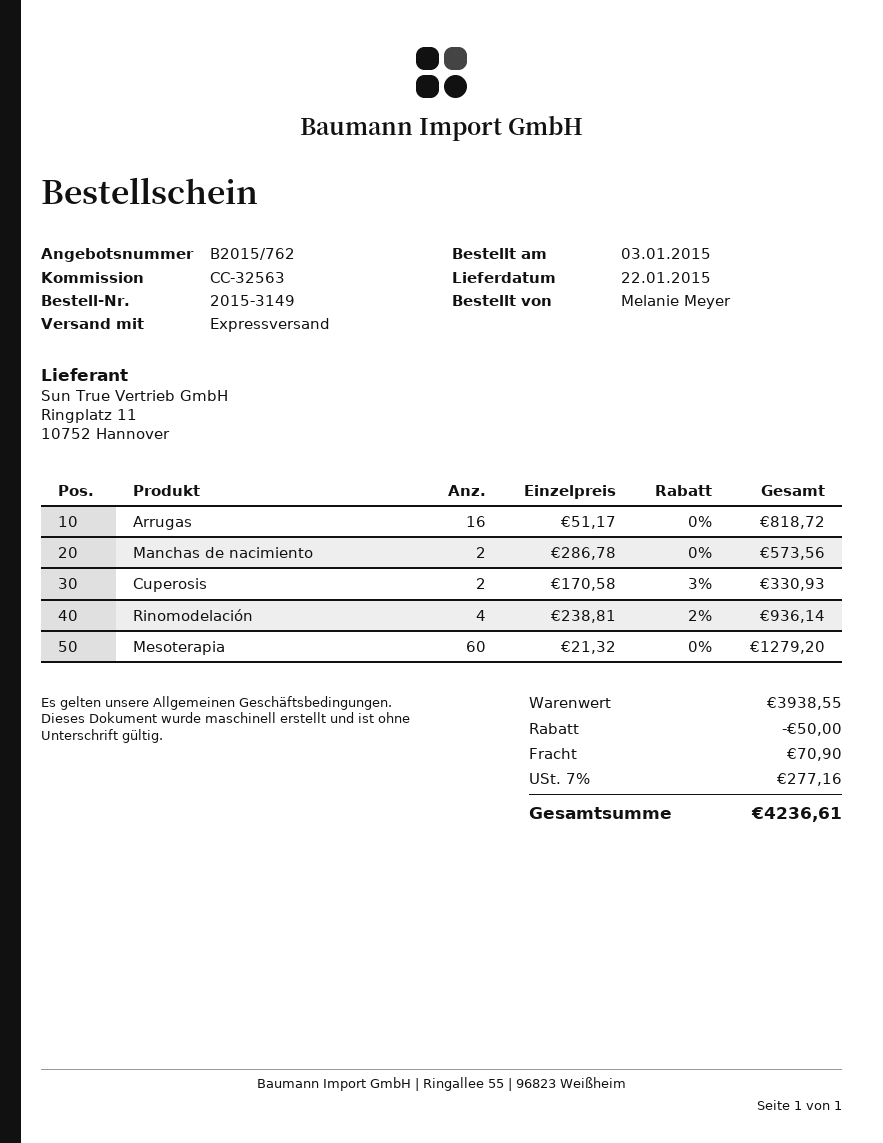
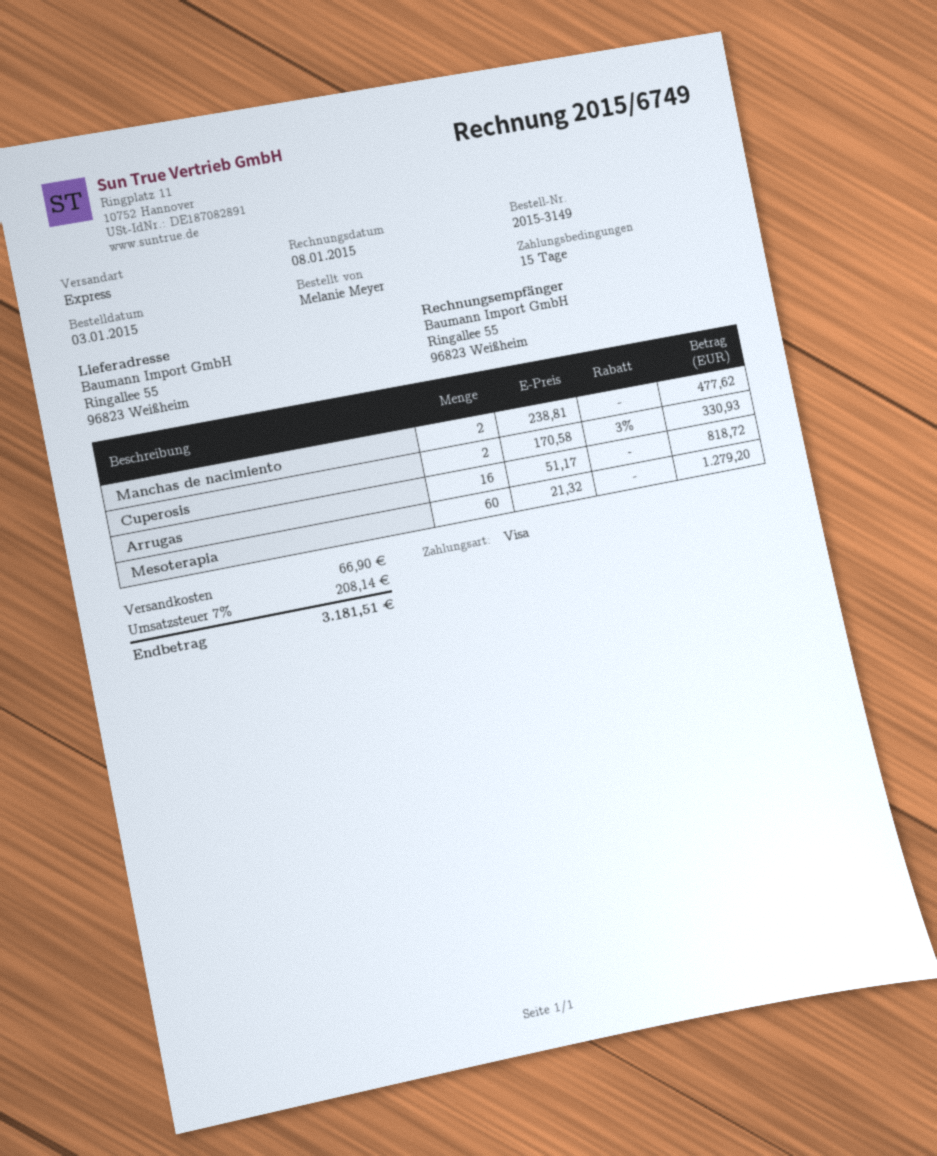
Manchas de nacimiento: 2 x 286.78 = 573.56 -> 2 x 238.81 = 477.62
Rinomodelación: 4 x 238.81 - 2% = 936.14 -> none
discount: 50.00 -> none
shipping: 70.90 -> 66.90
tax: 7% = 277.16 -> 7% = 208.14
total: 4236.61 -> 3181.51

